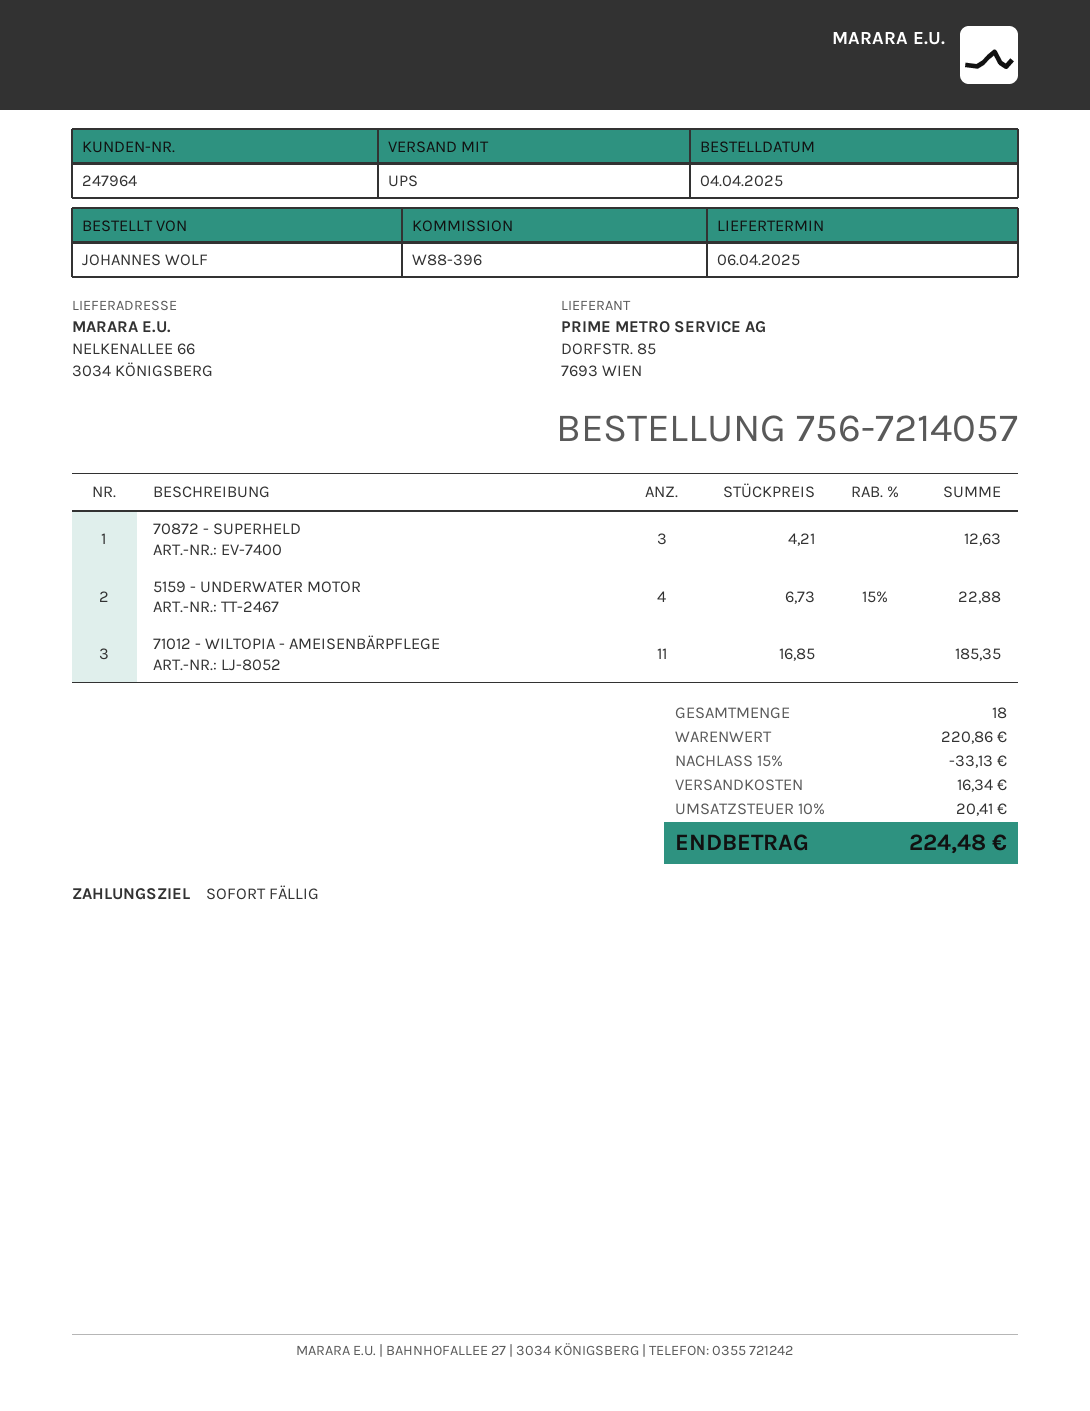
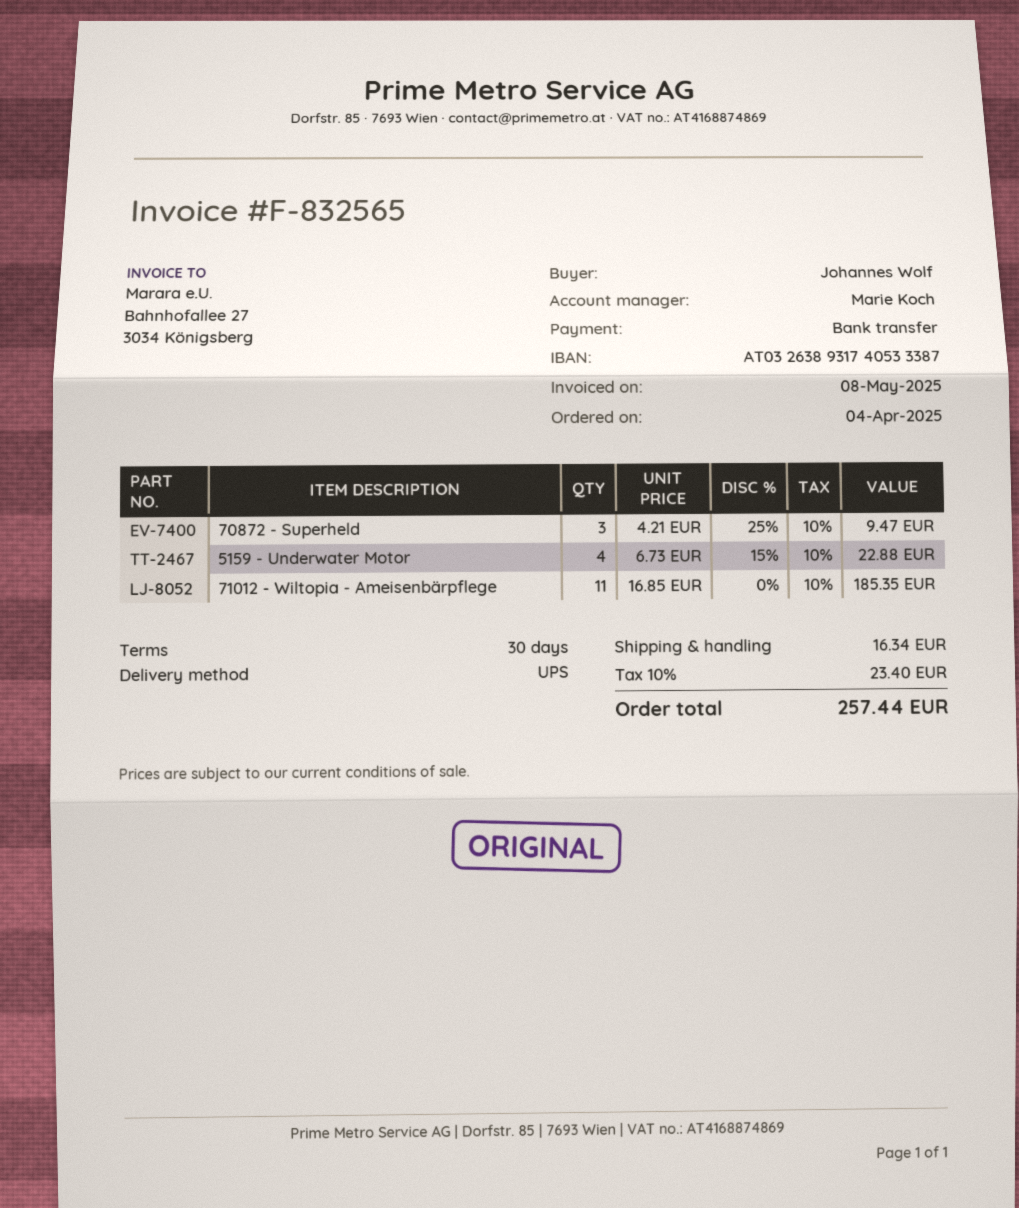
payment terms: on receipt -> 30 days
70872 - SUPERHELD: 3 x 4.21 = 12.63 -> 3 x 4.21 - 25% = 9.47
discount: 15% = 33.13 -> none
tax: 10% = 20.41 -> 10% = 23.40
total: 224.48 -> 257.44

